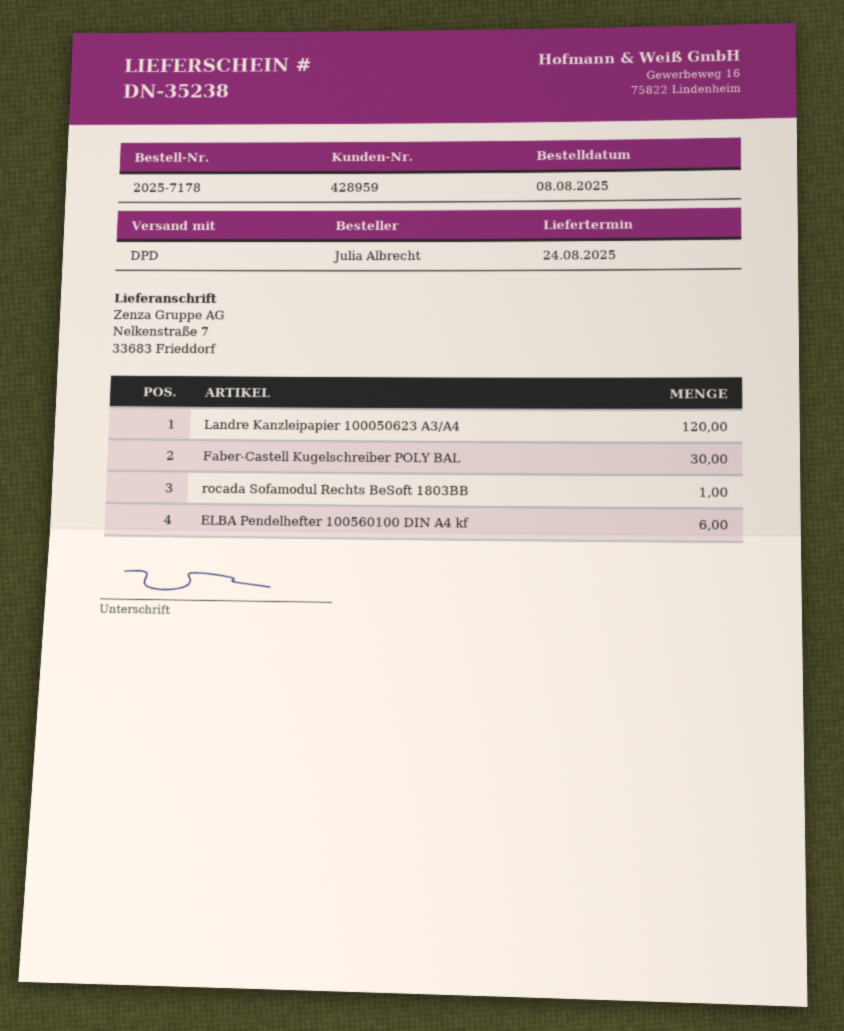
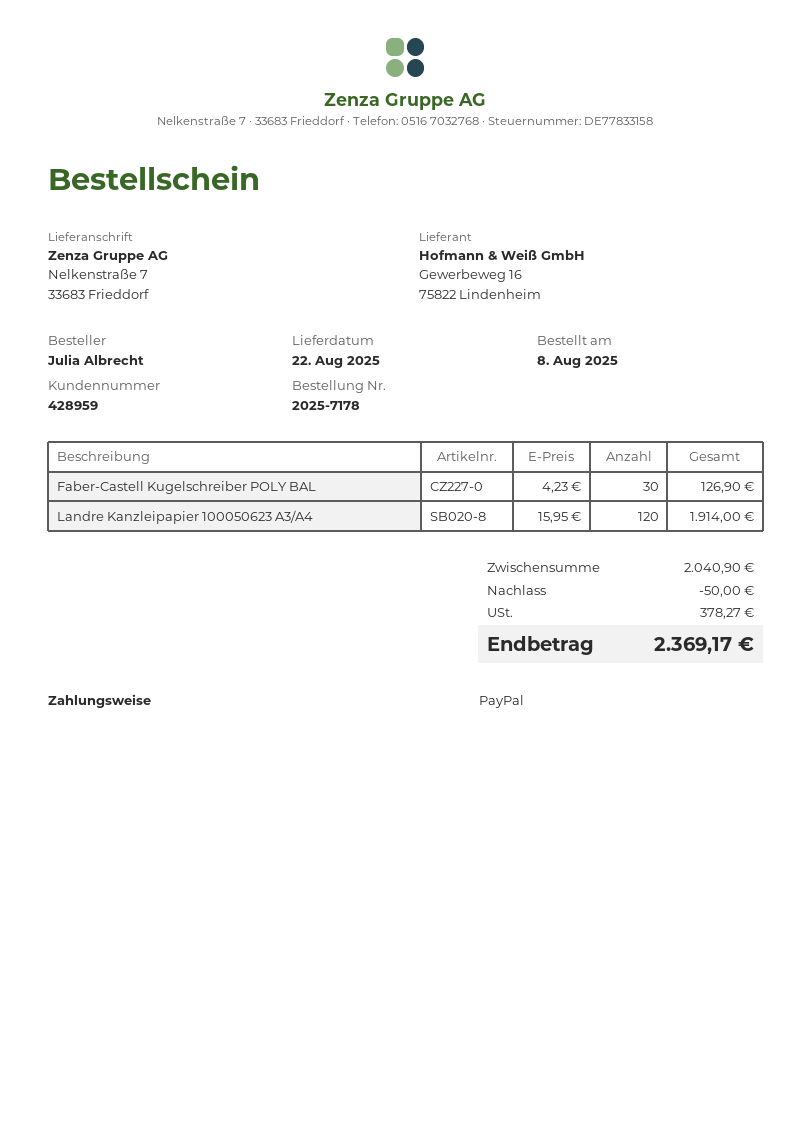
delivery date: 2025-08-24 -> 2025-08-22
rocada Sofamodul Rechts BeSoft 1803BB: 1 -> none
ELBA Pendelhefter 100560100 DIN A4 kf: 6 -> none

